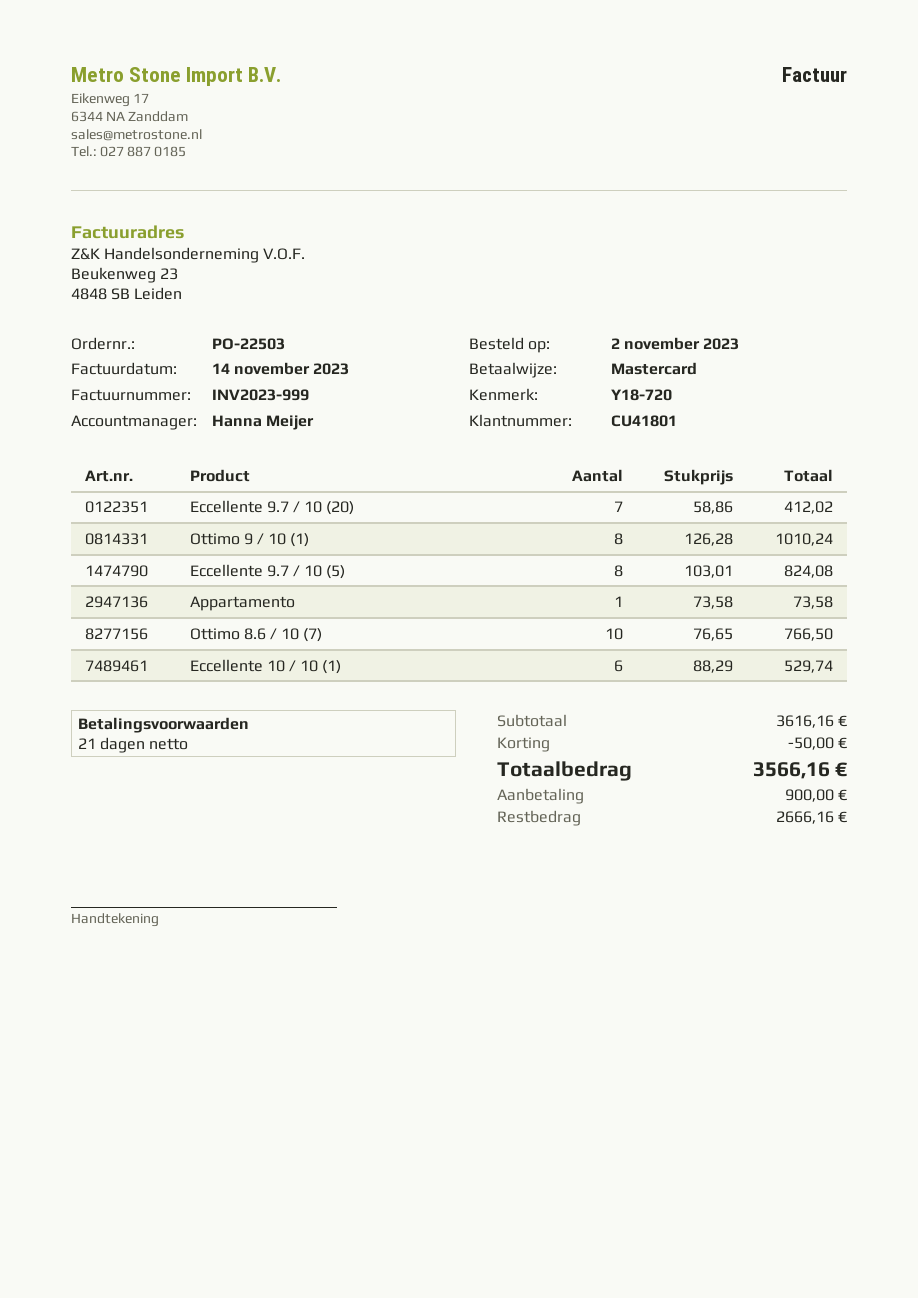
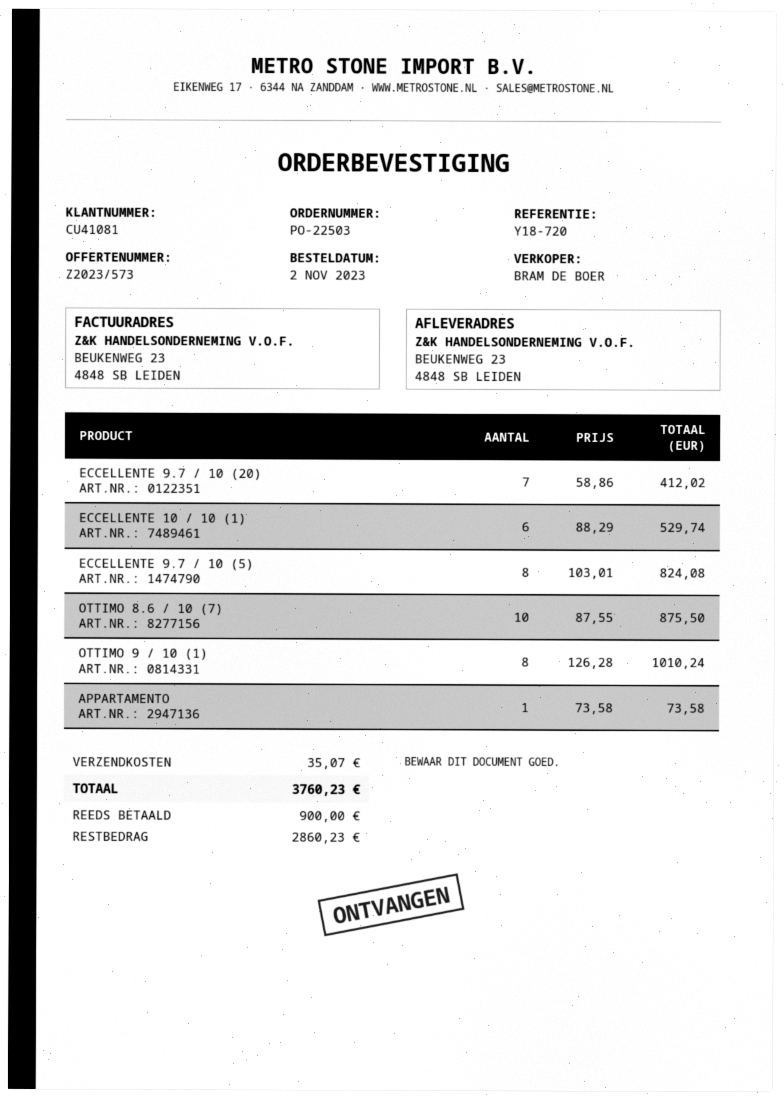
customer number: CU41801 -> CU41081
sales rep: Hanna Meijer -> BRAM DE BOER
Ottimo 8.6 / 10 (7): 10 x 76.65 = 766.50 -> 10 x 87.55 = 875.50
discount: 50.00 -> none
shipping: none -> 35.07
total: 3566.16 -> 3760.23
balance: 2666.16 -> 2860.23

